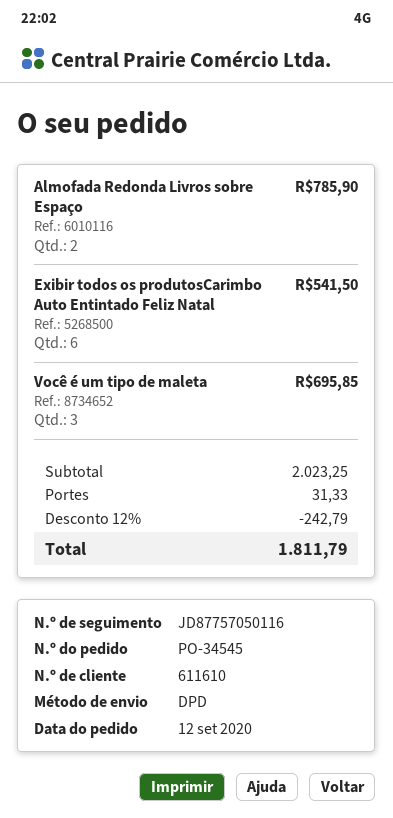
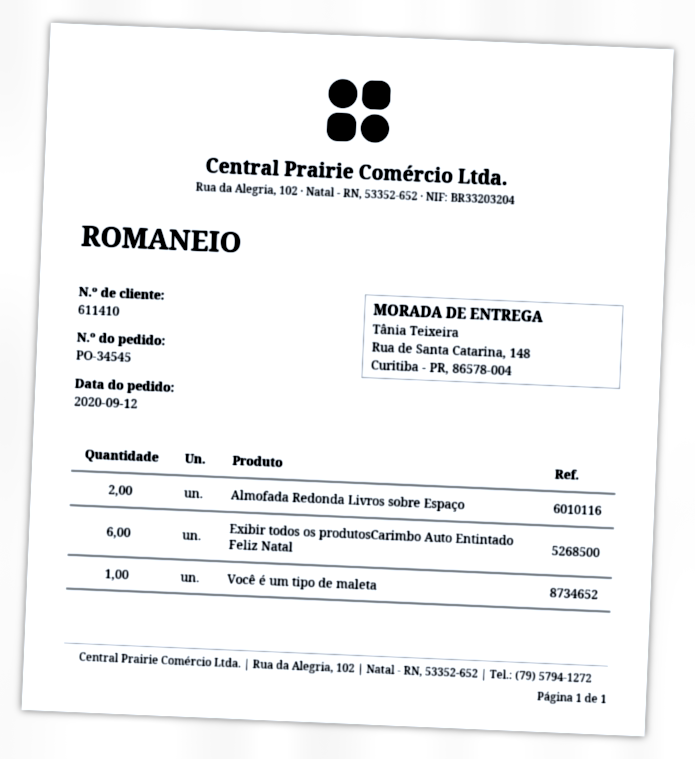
customer number: 611610 -> 611410
Você é um tipo de maleta: 3 -> 1

